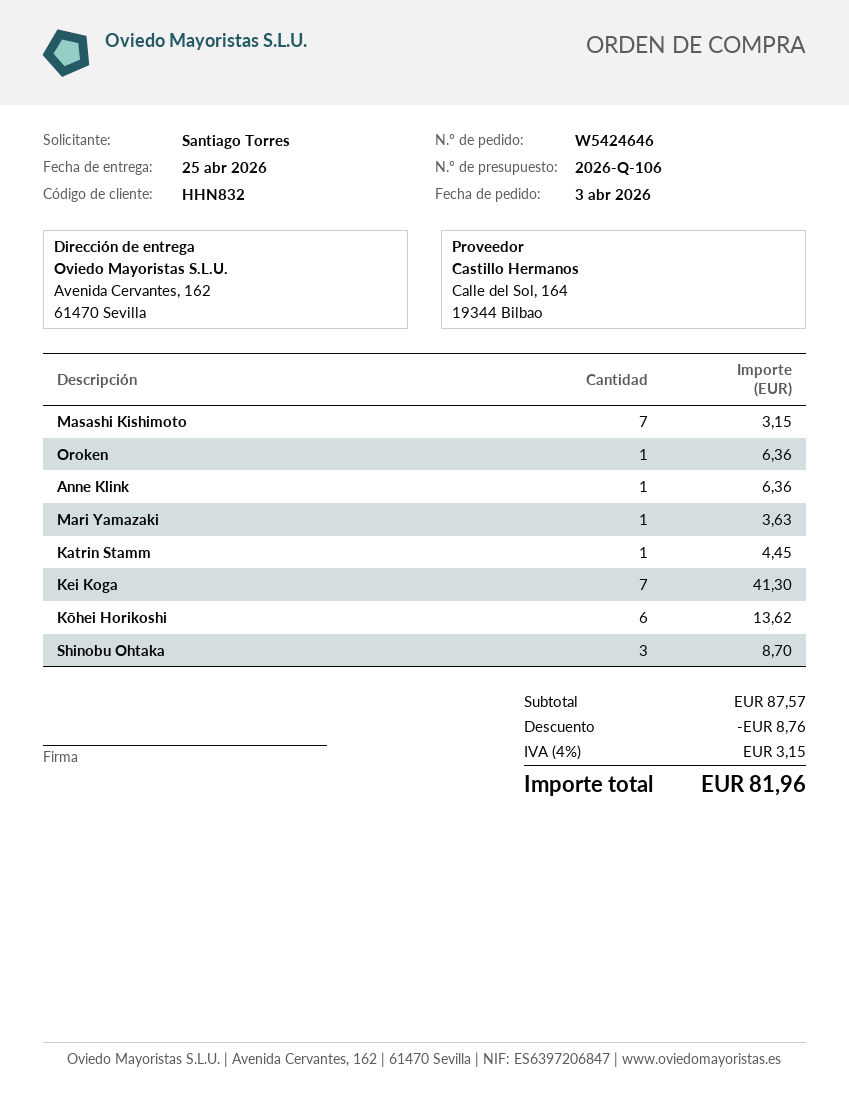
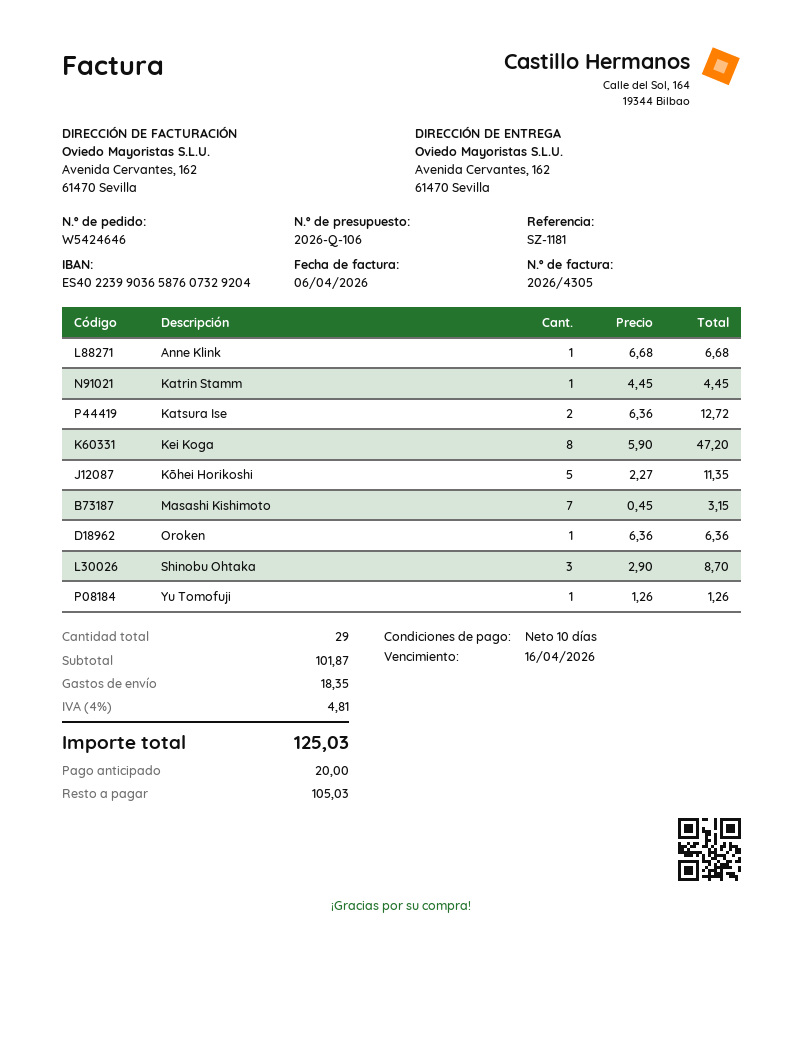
Anne Klink: 1 for 6.36 -> 1 for 6.68
Mari Yamazaki: 1 for 3.63 -> none
Kei Koga: 7 for 41.30 -> 8 for 47.20
Kōhei Horikoshi: 6 for 13.62 -> 5 for 11.35
Katsura Ise: none -> 2 for 12.72
Yu Tomofuji: none -> 1 for 1.26
subtotal: 87.57 -> 101.87
discount: 8.76 -> none
shipping: none -> 18.35
tax: 4% = 3.15 -> 4% = 4.81
total: 81.96 -> 125.03

